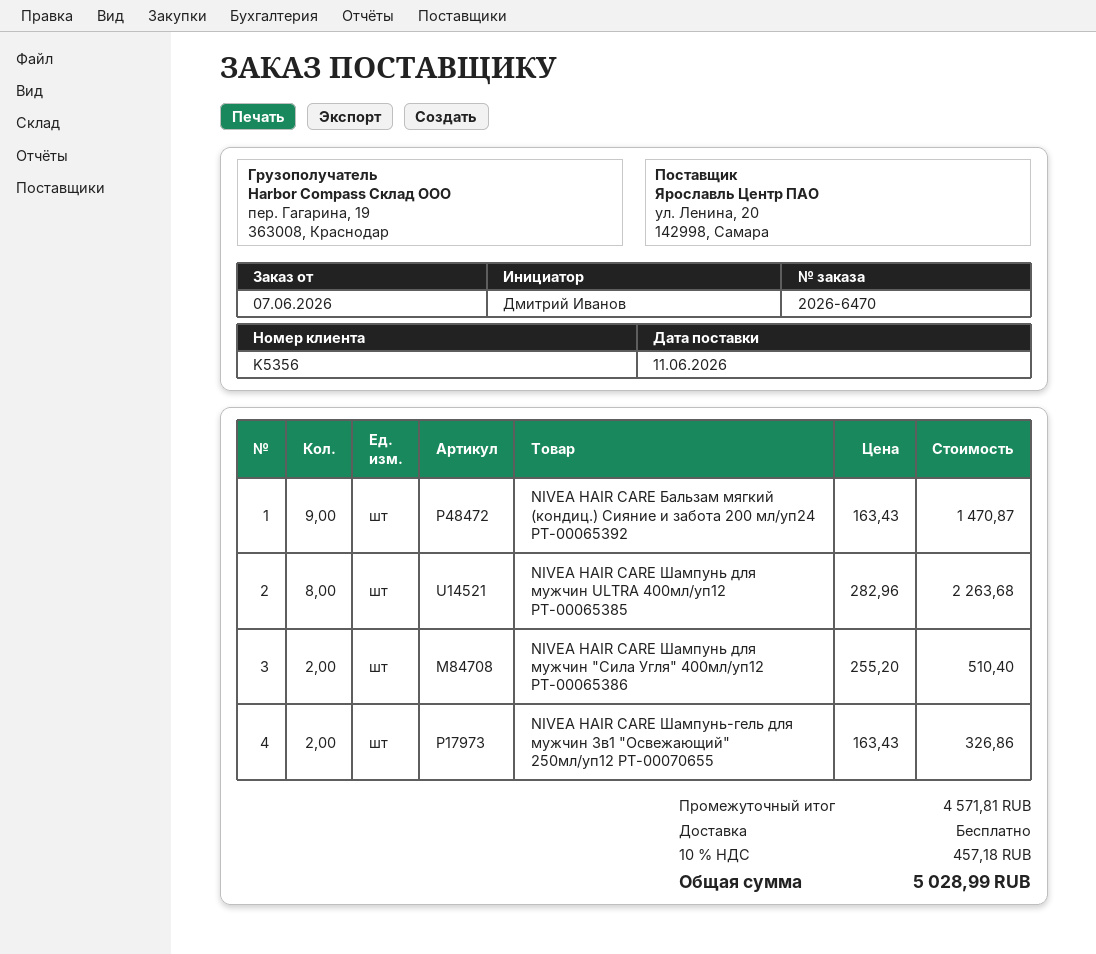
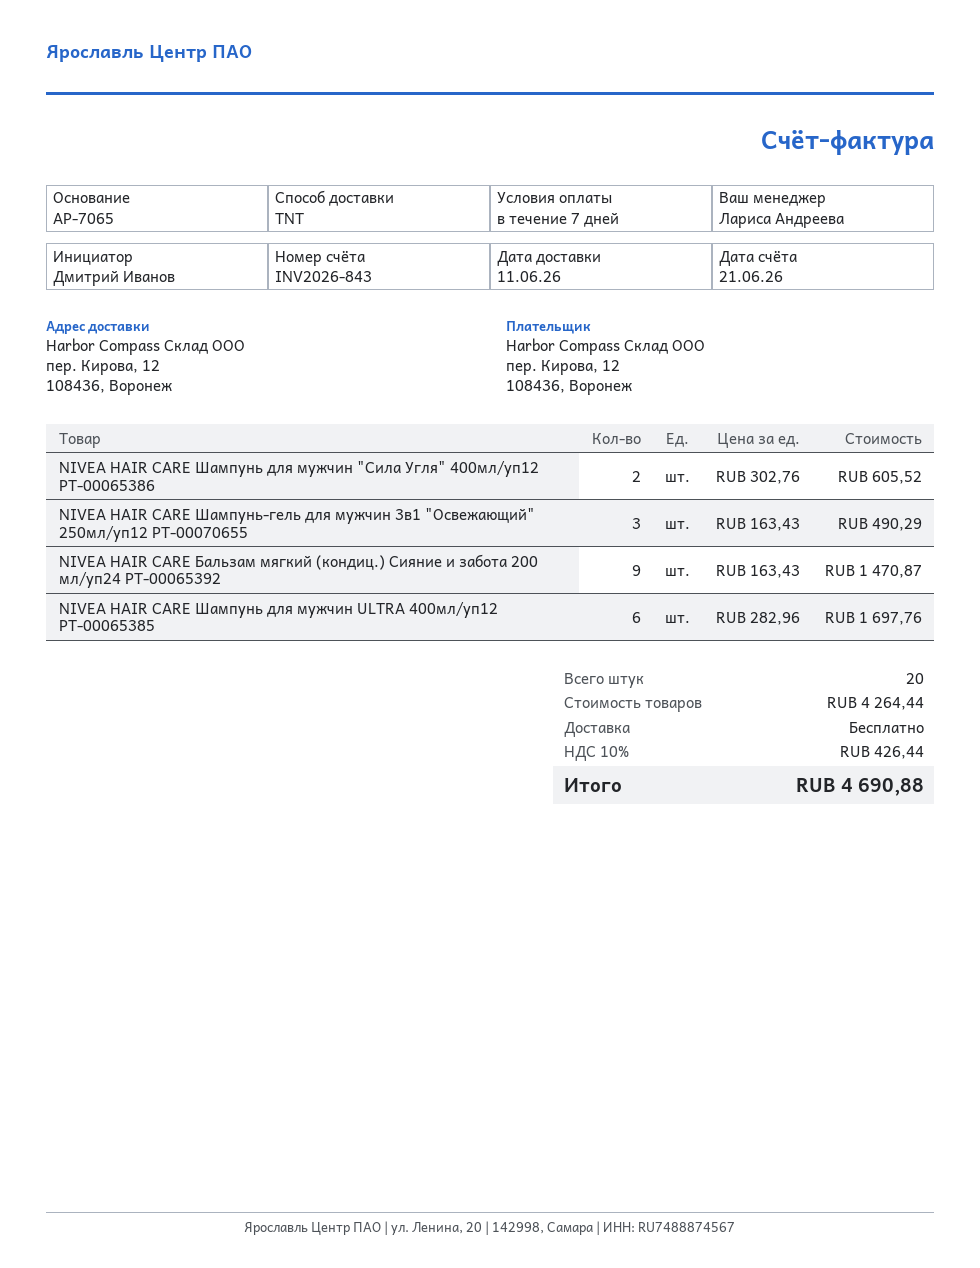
ship to: пер. Гагарина, 19, 363008, Краснодар -> пер. Кирова, 12, 108436, Воронеж
NIVEA HAIR CARE Шампунь для мужчин ULTRA 400мл/уп12 РТ-00065385: 8 x 282.96 = 2263.68 -> 6 x 282.96 = 1697.76
NIVEA HAIR CARE Шампунь для мужчин "Сила Угля" 400мл/уп12 РТ-00065386: 2 x 255.20 = 510.40 -> 2 x 302.76 = 605.52
NIVEA HAIR CARE Шампунь-гель для мужчин 3в1 "Освежающий" 250мл/уп12 РТ-00070655: 2 x 163.43 = 326.86 -> 3 x 163.43 = 490.29
subtotal: 4571.81 -> 4264.44
tax: 10% = 457.18 -> 10% = 426.44
total: 5028.99 -> 4690.88

